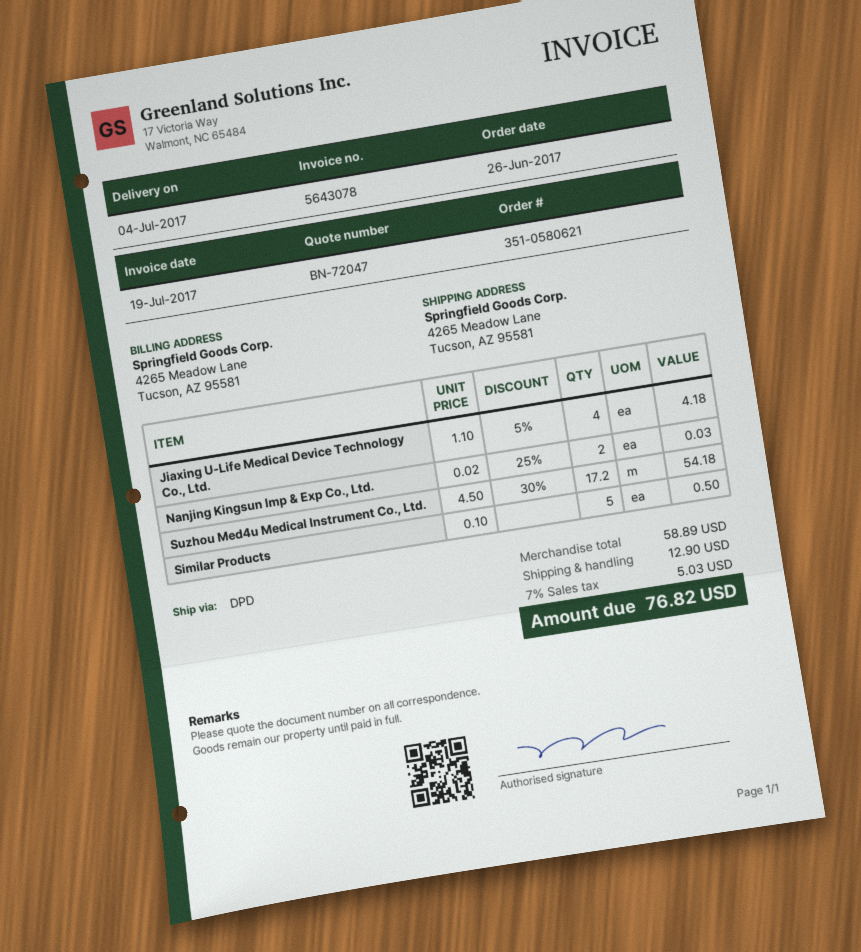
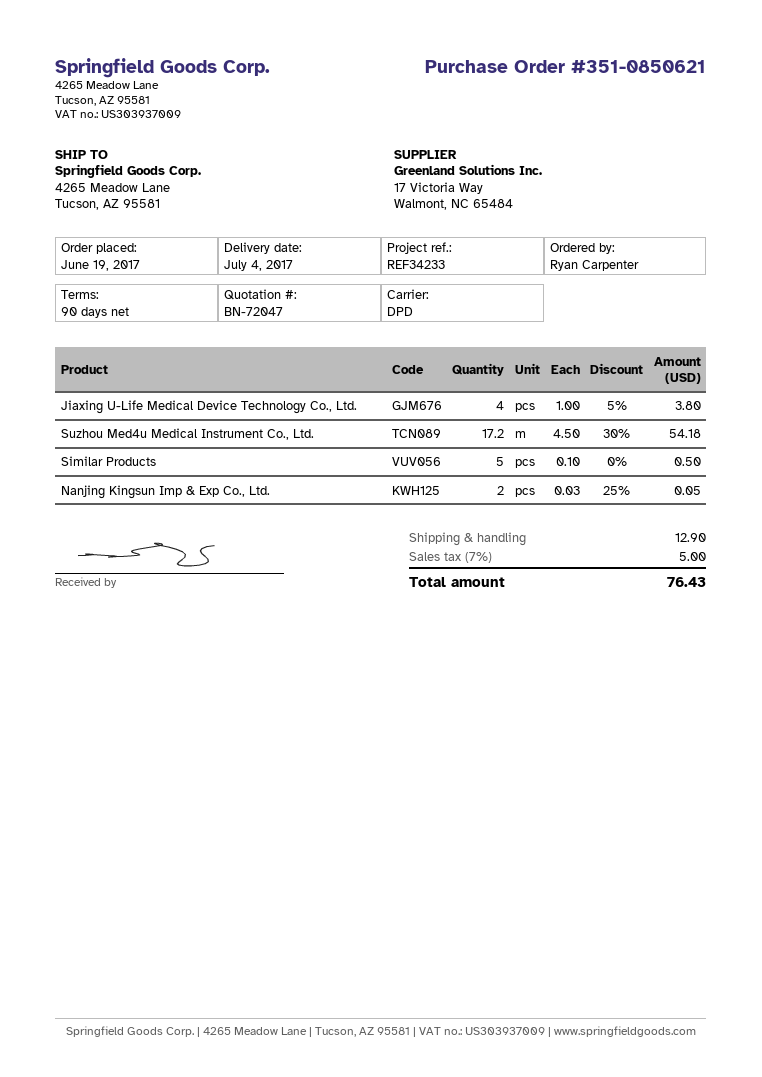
order number: 351-0580621 -> 351-0850621
order date: 2017-06-26 -> 2017-06-19
Jiaxing U-Life Medical Device Technology Co., Ltd.: 4 x 1.10 - 5% = 4.18 -> 4 x 1.00 - 5% = 3.80
Nanjing Kingsun Imp & Exp Co., Ltd.: 2 x 0.02 - 25% = 0.03 -> 2 x 0.03 - 25% = 0.05
tax: 7% = 5.03 -> 7% = 5.00
total: 76.82 -> 76.43

